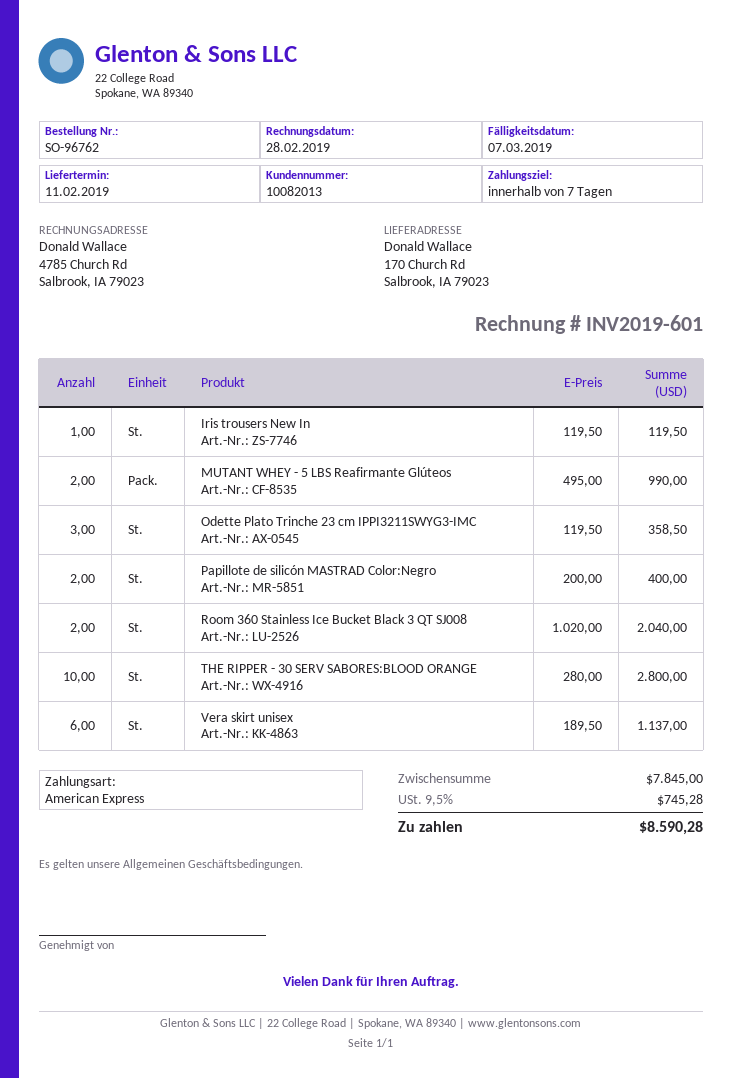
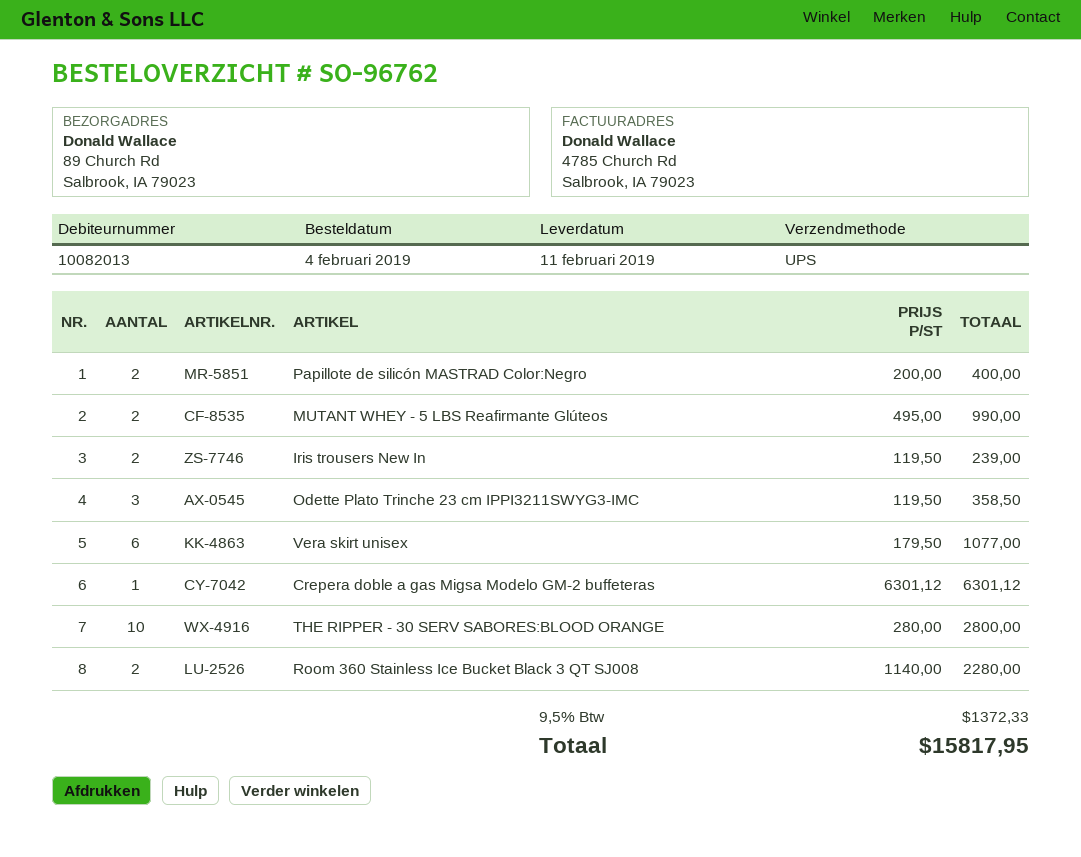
ship to: 170 Church Rd, Salbrook, IA 79023 -> 89 Church Rd, Salbrook, IA 79023
Iris trousers New In: 1 x 119.50 = 119.50 -> 2 x 119.50 = 239.00
Room 360 Stainless Ice Bucket Black 3 QT SJ008: 2 x 1020.00 = 2040.00 -> 2 x 1140.00 = 2280.00
Vera skirt unisex: 6 x 189.50 = 1137.00 -> 6 x 179.50 = 1077.00
Crepera doble a gas Migsa Modelo GM-2 buffeteras: none -> 1 x 6301.12 = 6301.12
tax: 9.5% = 745.28 -> 9.5% = 1372.33
total: 8590.28 -> 15817.95

